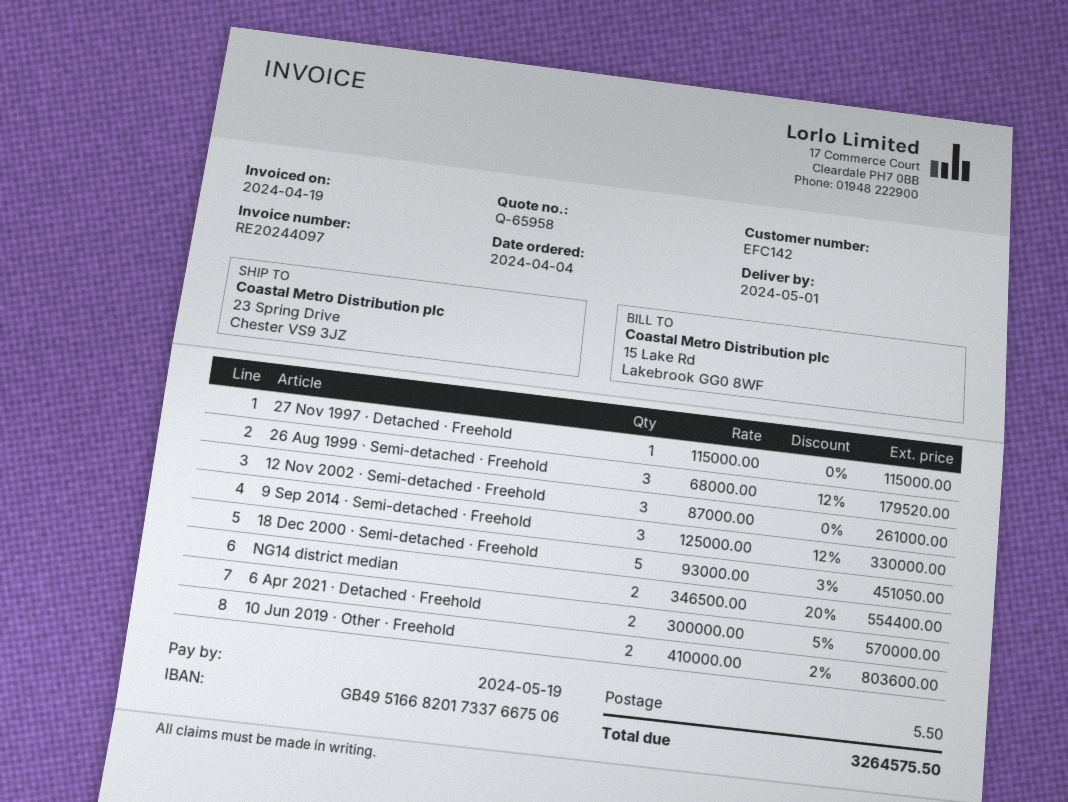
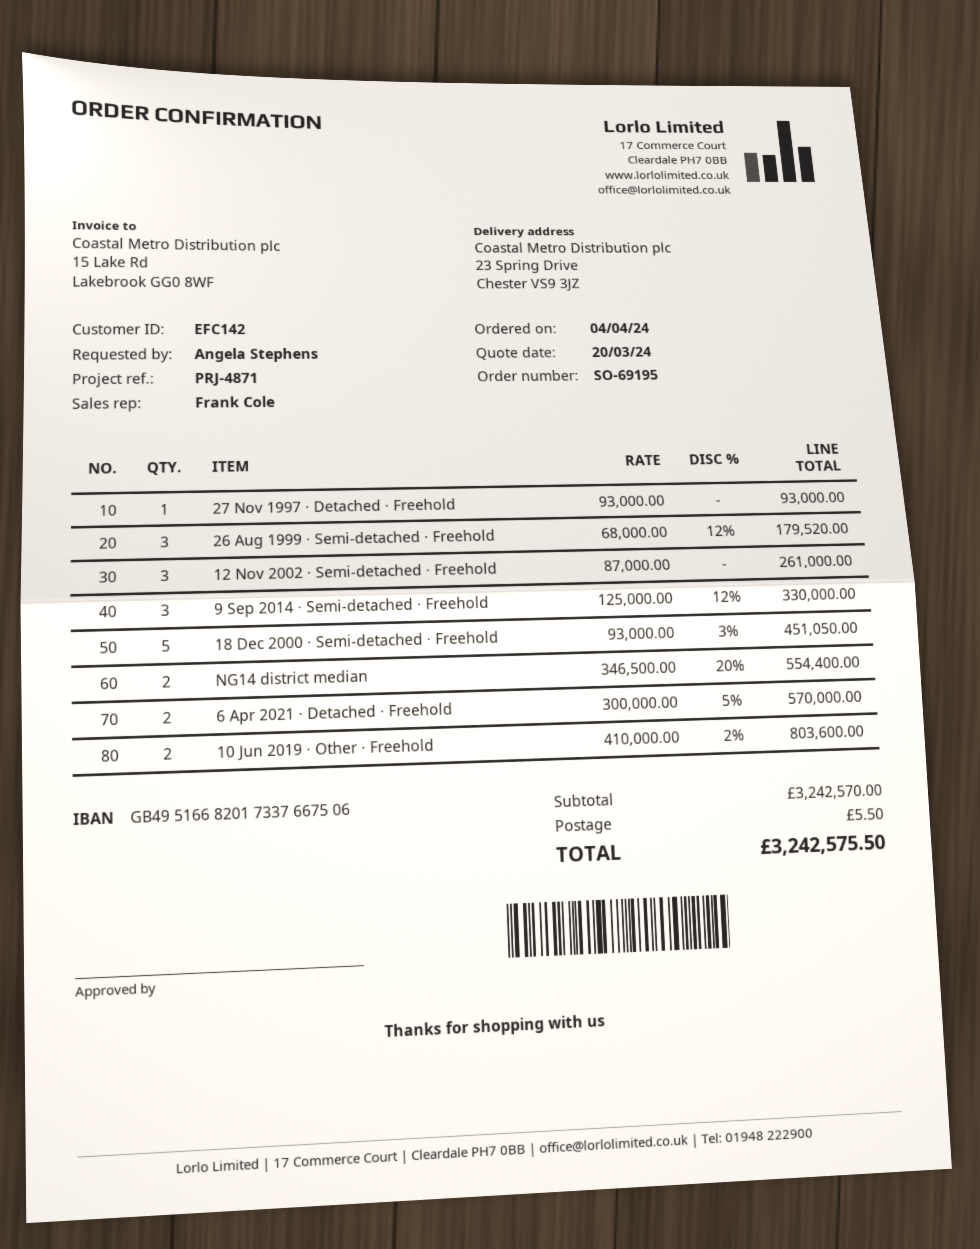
27 Nov 1997 · Detached · Freehold: 1 x 115000.00 = 115000.00 -> 1 x 93000.00 = 93000.00
total: 3264575.50 -> 3242575.50

